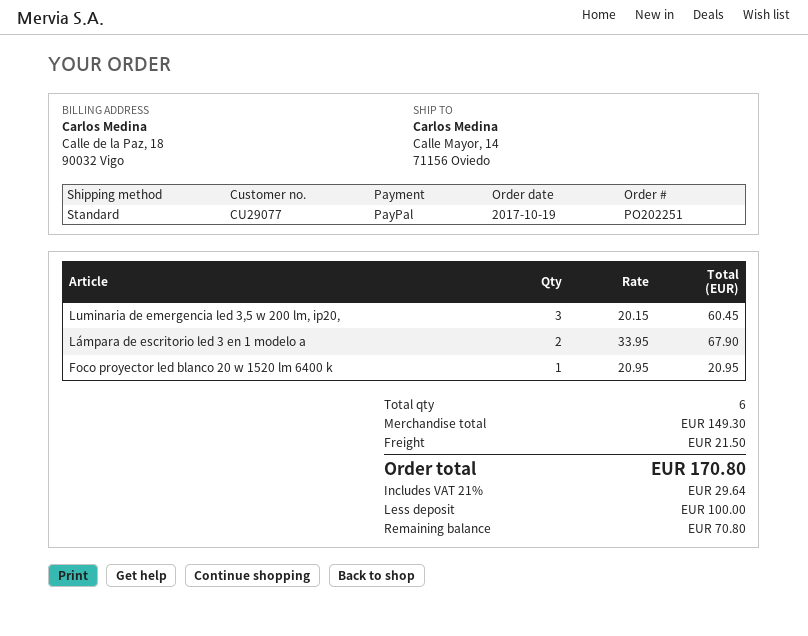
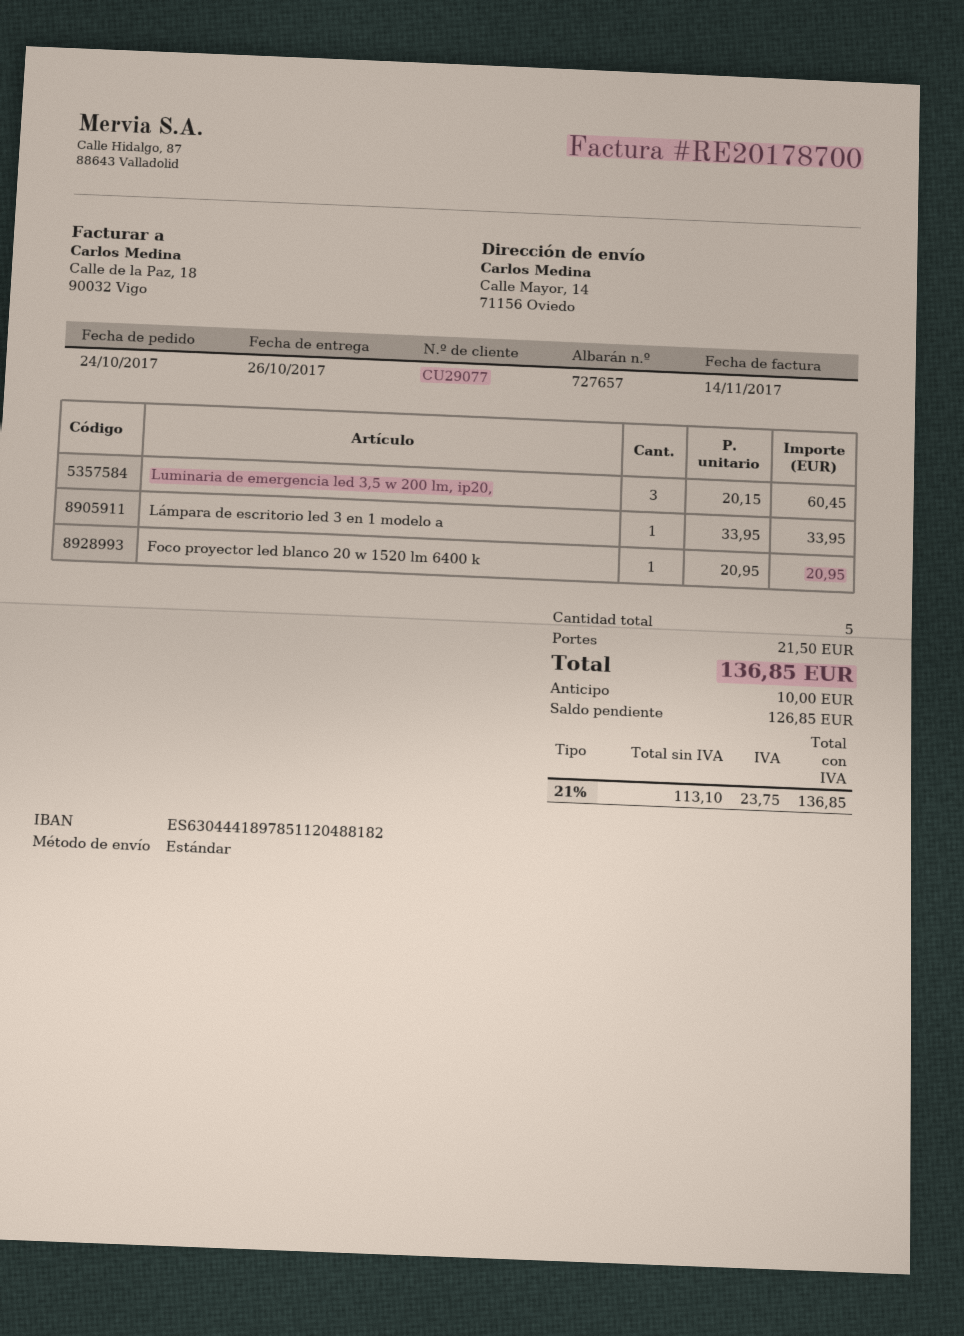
order date: 2017-10-19 -> 2017-10-24
Lámpara de escritorio led 3 en 1 modelo a: 2 x 33.95 = 67.90 -> 1 x 33.95 = 33.95
total quantity: 6 -> 5
tax: 21% = 29.64 -> 21% = 23.75
total: 170.80 -> 136.85
deposit: 100.00 -> 10.00
balance: 70.80 -> 126.85

